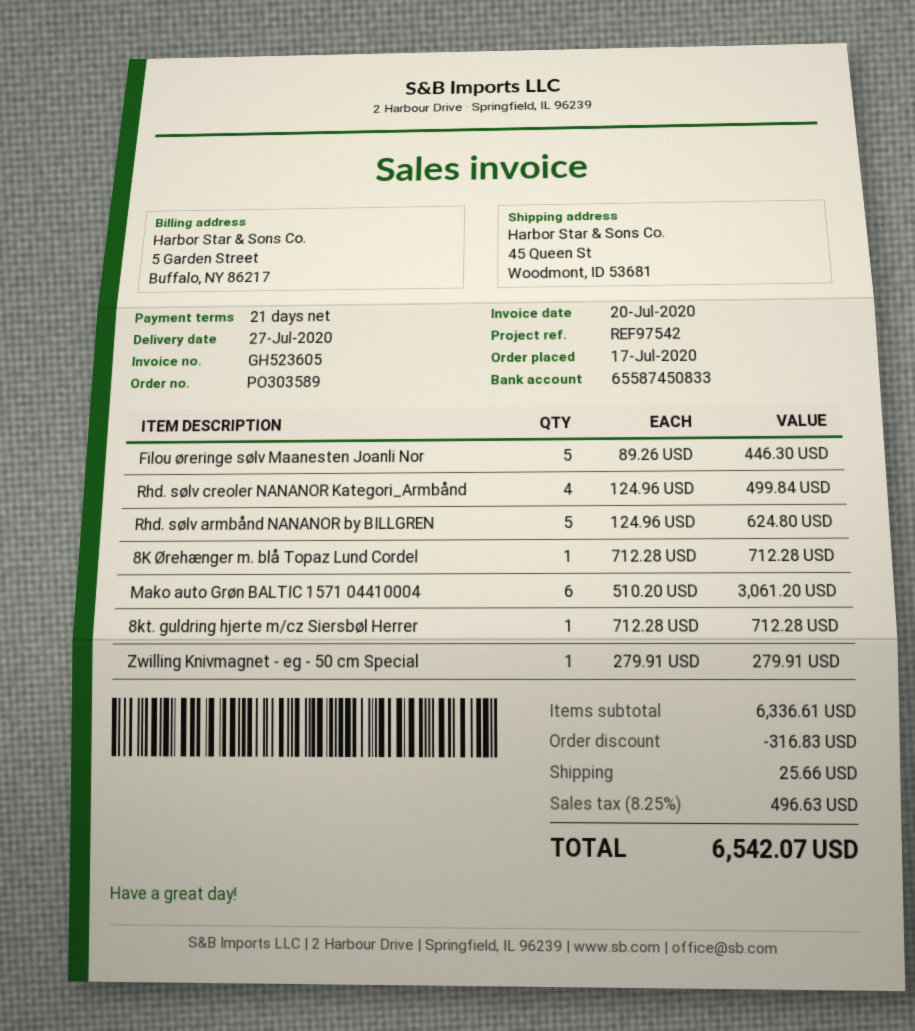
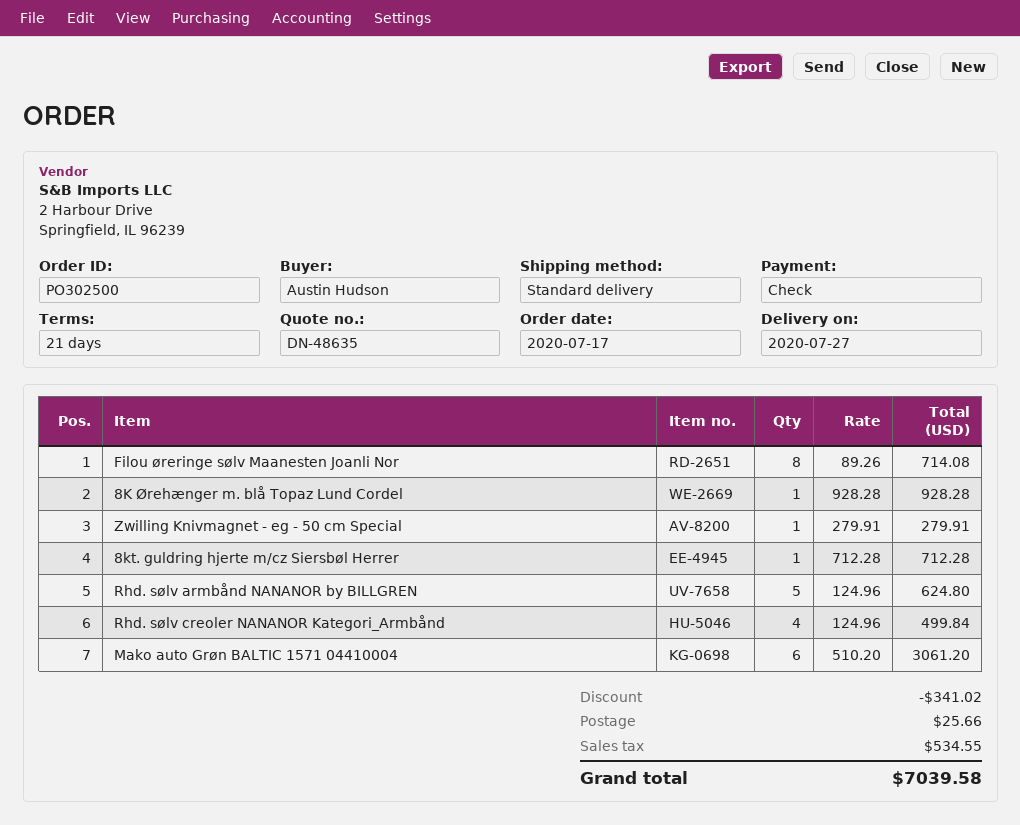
order number: PO303589 -> PO302500
Filou øreringe sølv Maanesten Joanli Nor: 5 x 89.26 = 446.30 -> 8 x 89.26 = 714.08
8K Ørehænger m. blå Topaz Lund Cordel: 1 x 712.28 = 712.28 -> 1 x 928.28 = 928.28
discount: 316.83 -> 341.02
tax: 496.63 -> 534.55
total: 6542.07 -> 7039.58

